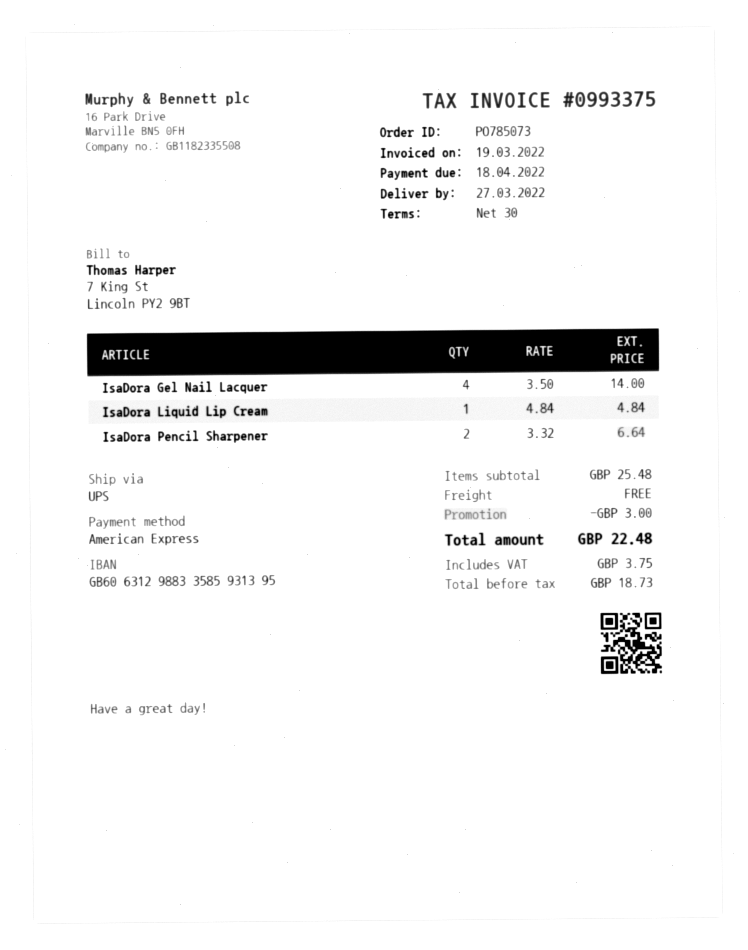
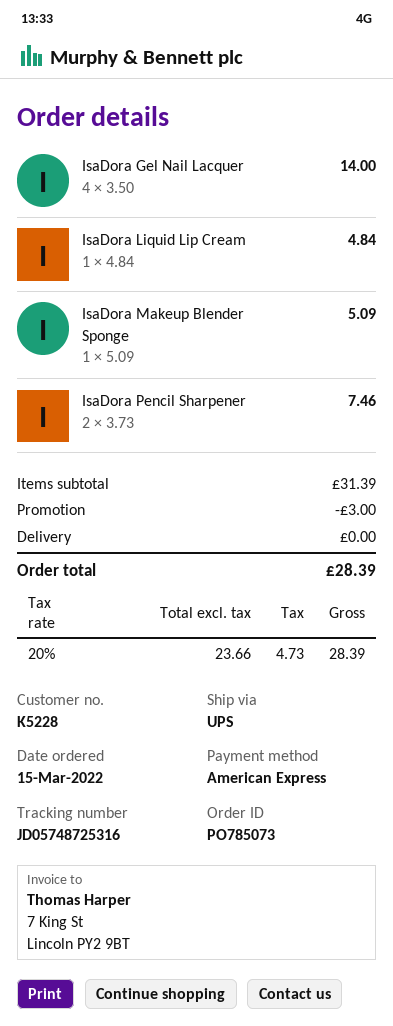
IsaDora Pencil Sharpener: 2 x 3.32 = 6.64 -> 2 x 3.73 = 7.46
IsaDora Makeup Blender Sponge: none -> 1 x 5.09 = 5.09
subtotal: 25.48 -> 31.39
net: 18.73 -> 23.66
tax: 3.75 -> 4.73
total: 22.48 -> 28.39

